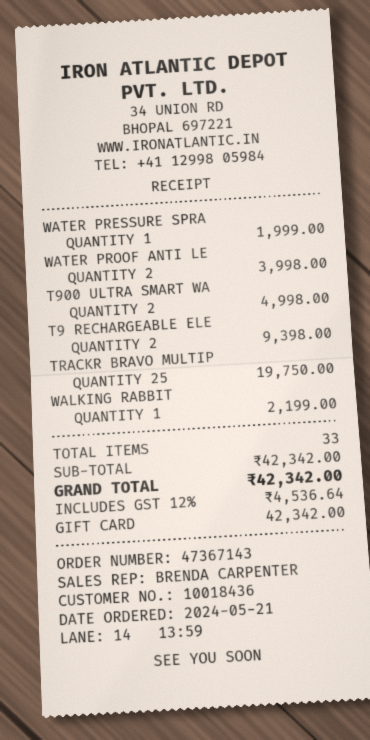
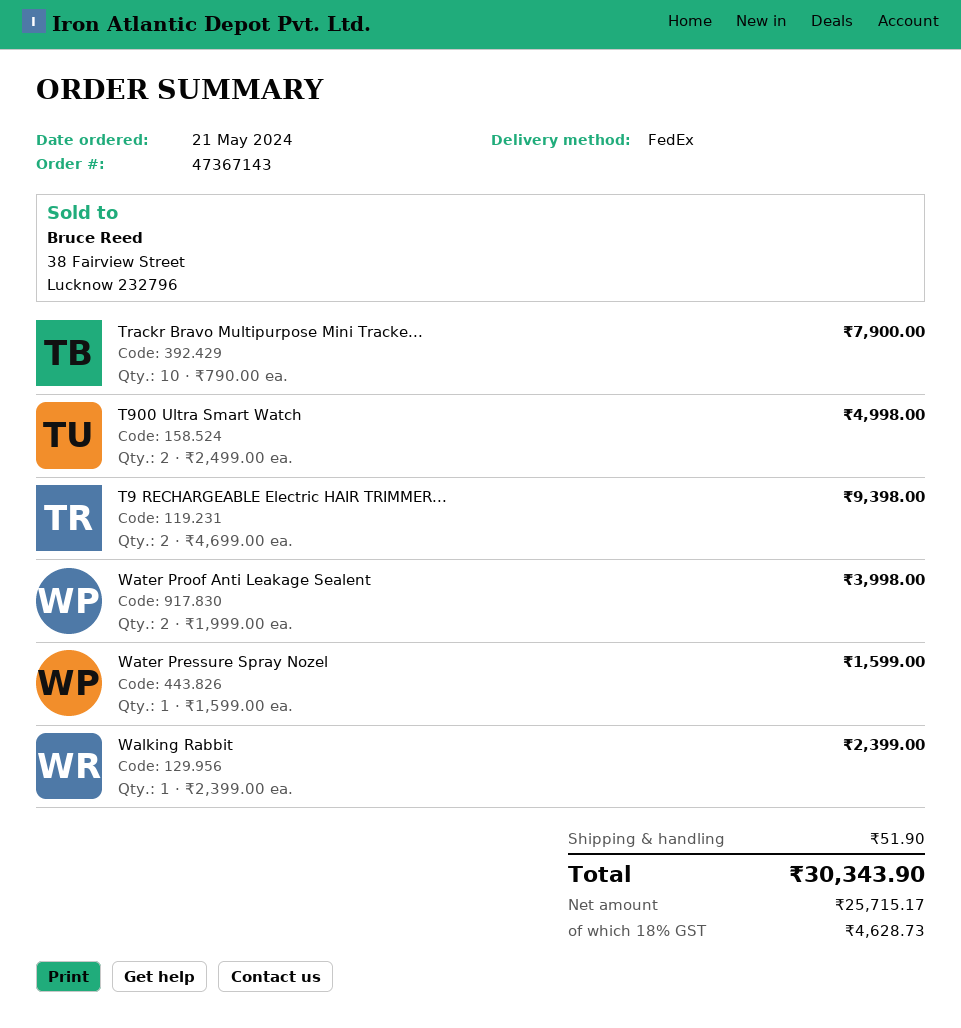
WATER PRESSURE SPRA: 1 for 1999.00 -> 1 for 1599.00
TRACKR BRAVO MULTIP: 25 for 19750.00 -> 10 for 7900.00
WALKING RABBIT: 1 for 2199.00 -> 1 for 2399.00
shipping: none -> 51.90
tax: 12% = 4536.64 -> 18% = 4628.73
total: 42342.00 -> 30343.90

